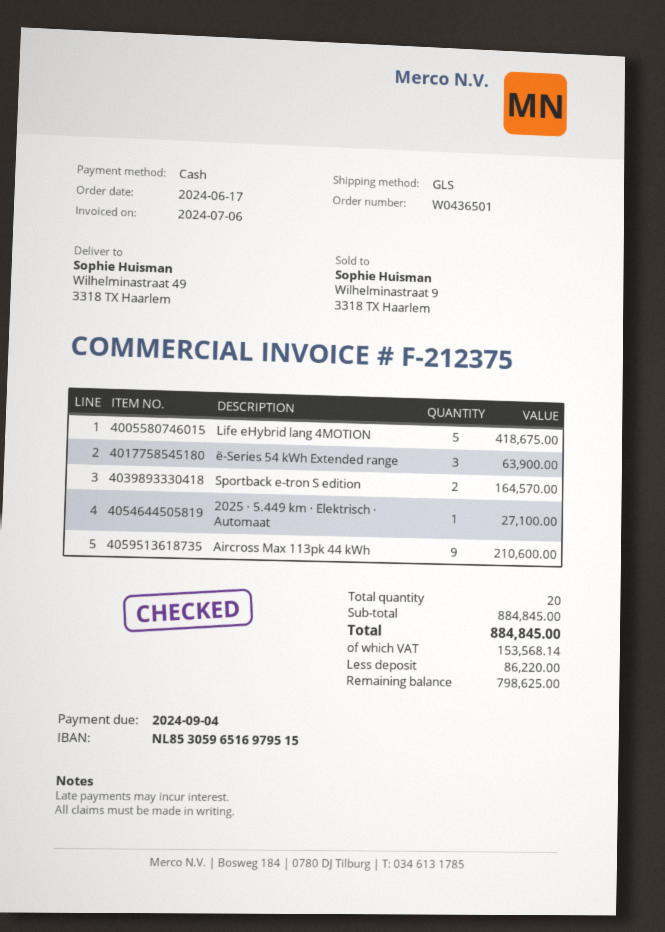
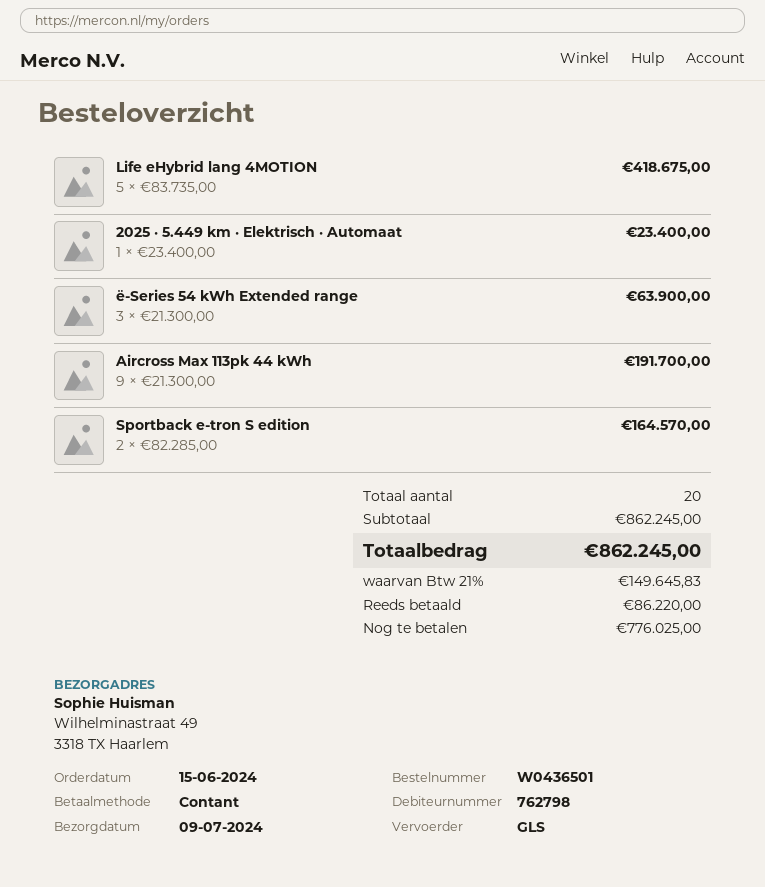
order date: 2024-06-17 -> 2024-06-15
2025 · 5.449 km · Elektrisch · Automaat: 1 for 27100.00 -> 1 for 23400.00
Aircross Max 113pk 44 kWh: 9 for 210600.00 -> 9 for 191700.00
subtotal: 884845.00 -> 862245.00
tax: 153568.14 -> 149645.83
total: 884845.00 -> 862245.00
balance: 798625.00 -> 776025.00

